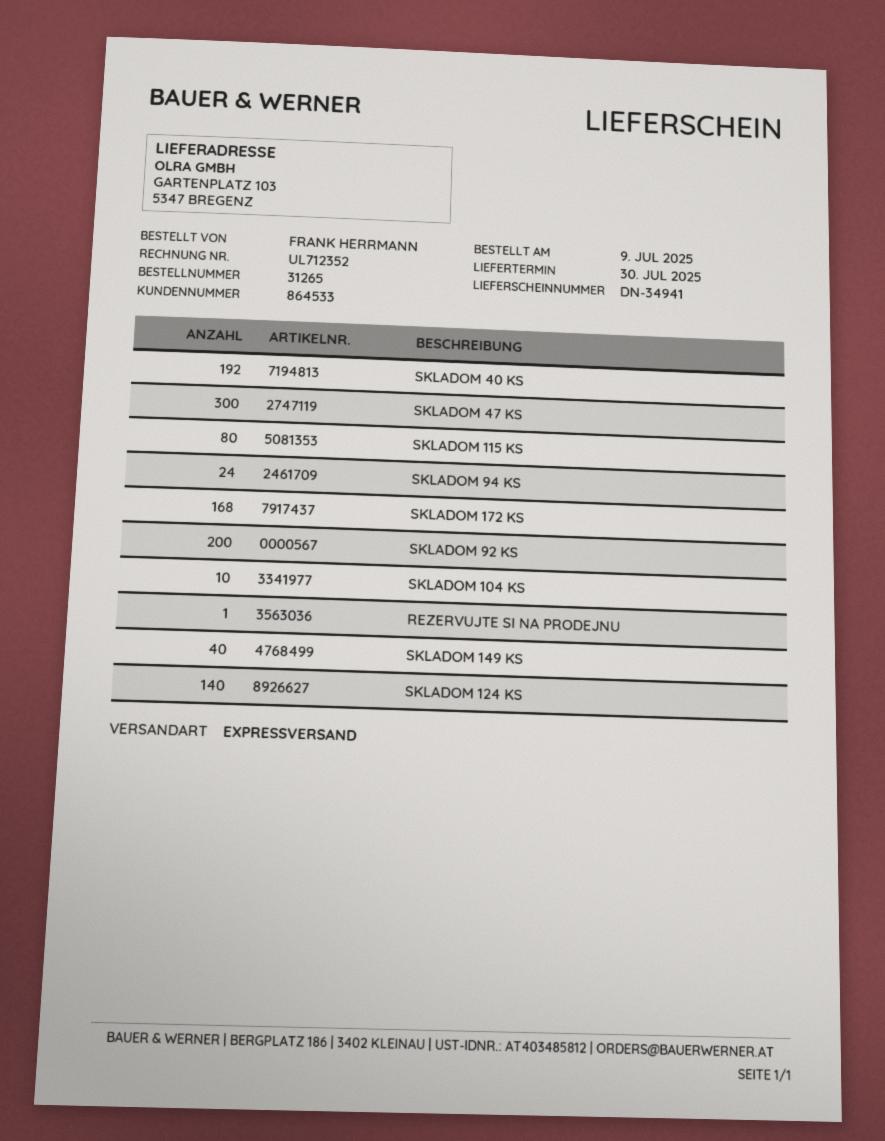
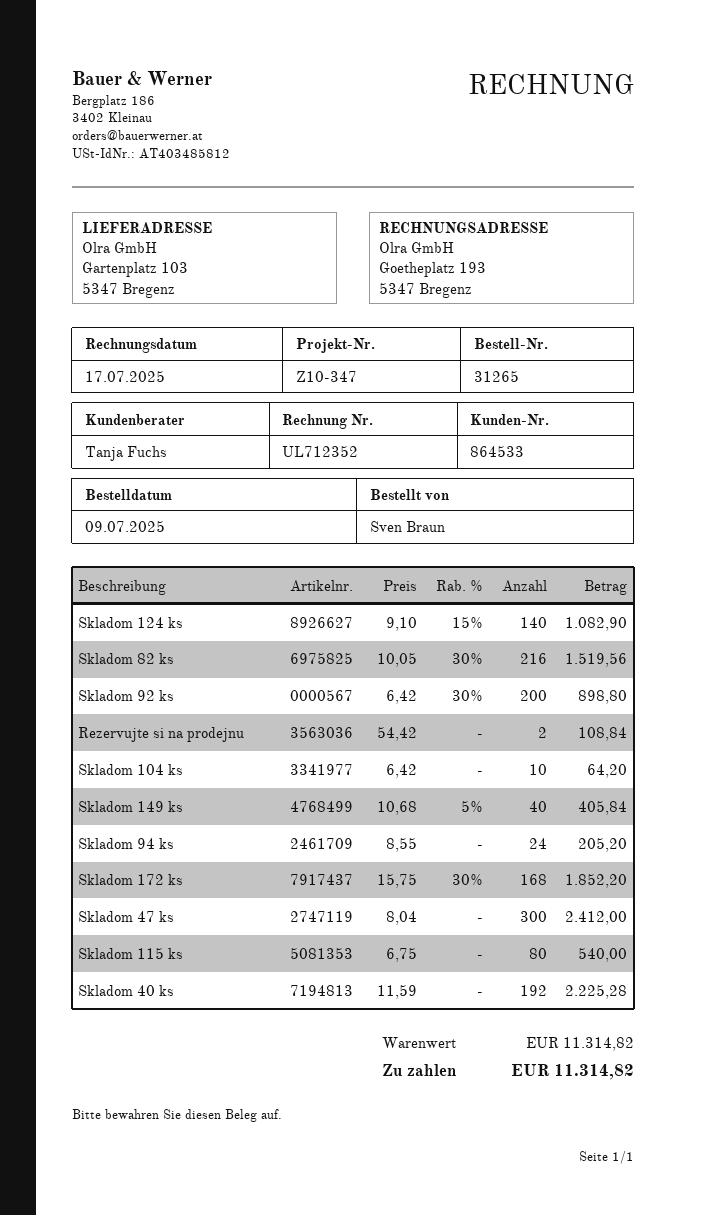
ordered by: FRANK HERRMANN -> Sven Braun
REZERVUJTE SI NA PRODEJNU: 1 -> 2
Skladom 82 ks: none -> 216

